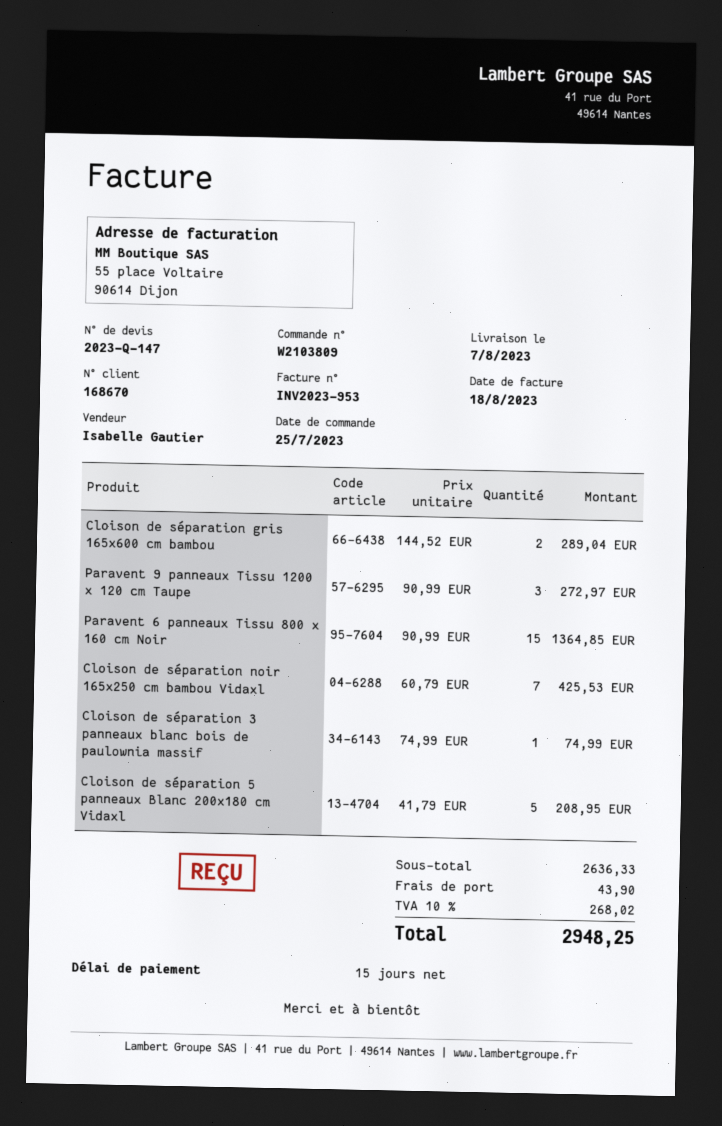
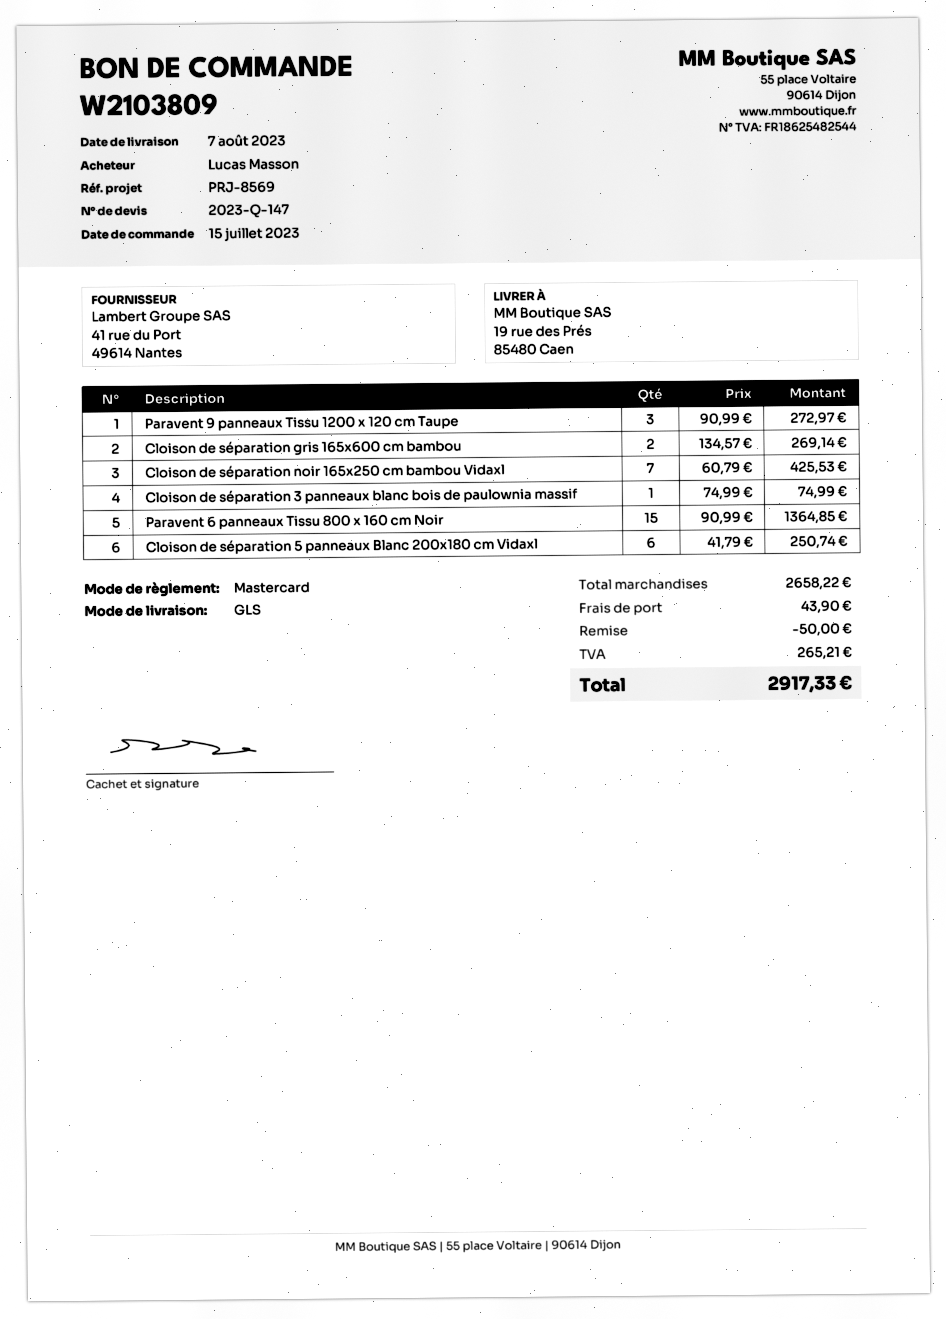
order date: 2023-07-25 -> 2023-07-15
Cloison de séparation gris 165x600 cm bambou: 2 x 144.52 = 289.04 -> 2 x 134.57 = 269.14
Cloison de séparation 5 panneaux Blanc 200x180 cm Vidaxl: 5 x 41.79 = 208.95 -> 6 x 41.79 = 250.74
subtotal: 2636.33 -> 2658.22
discount: none -> 50.00
tax: 268.02 -> 265.21
total: 2948.25 -> 2917.33

